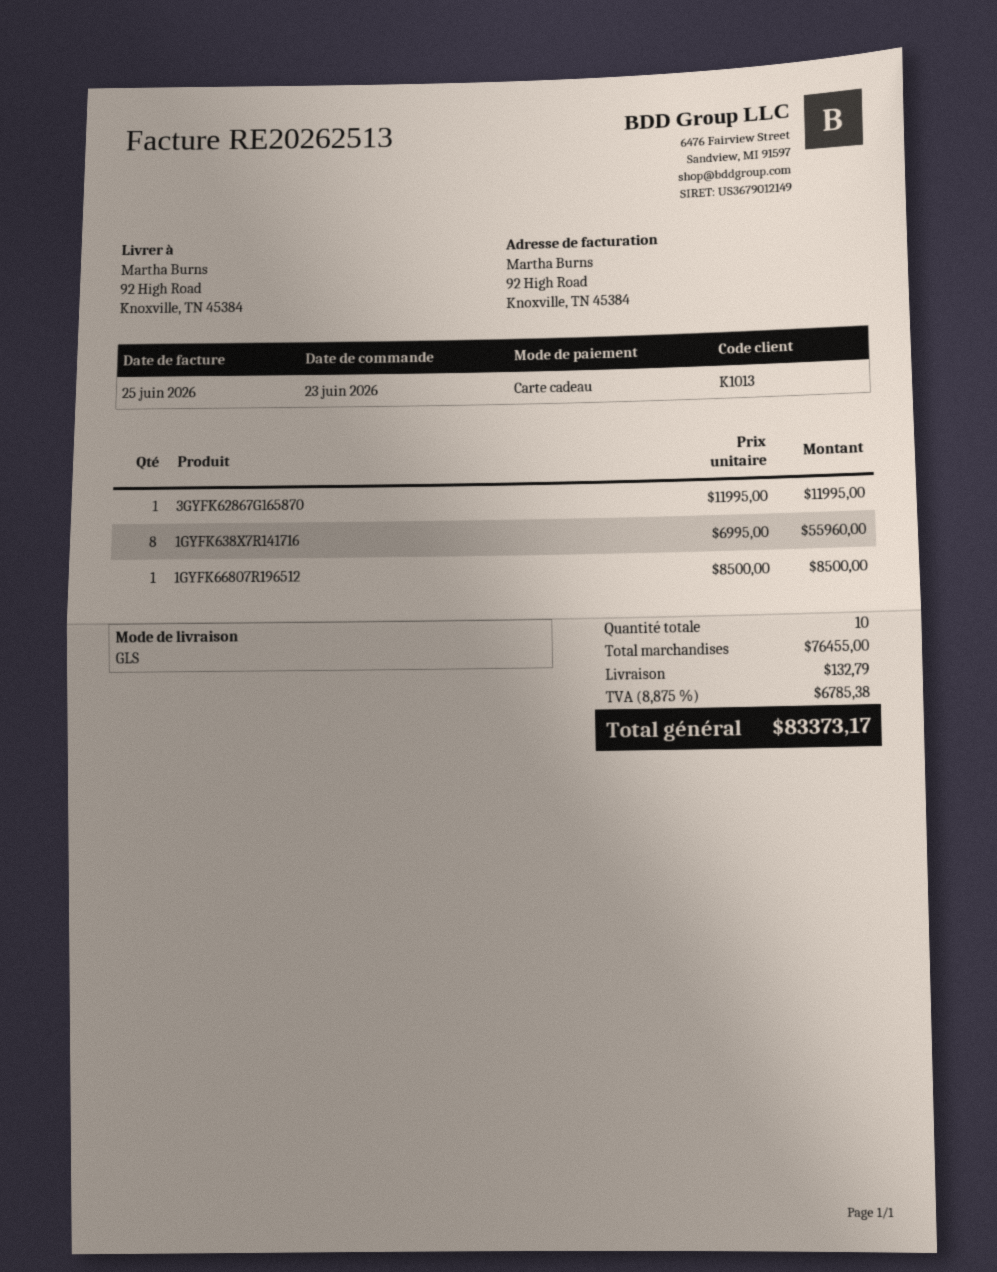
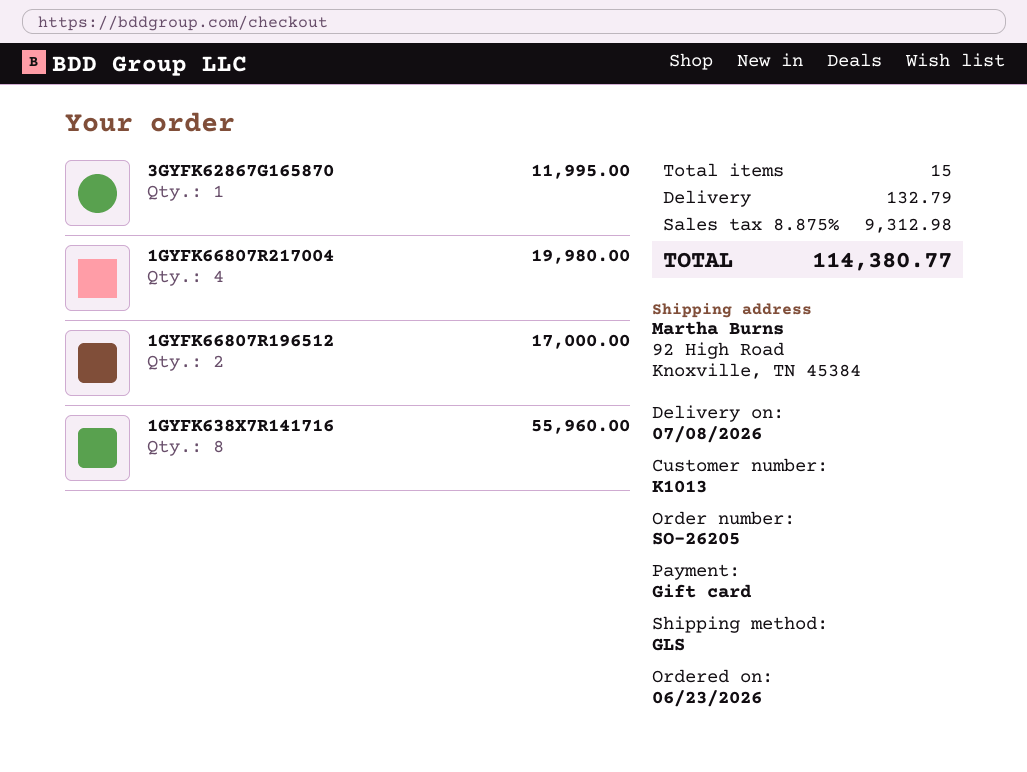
1GYFK66807R196512: 1 for 8500.00 -> 2 for 17000.00
1GYFK66807R217004: none -> 4 for 19980.00
total quantity: 10 -> 15
tax: 8.875% = 6785.38 -> 8.875% = 9312.98
total: 83373.17 -> 114380.77

